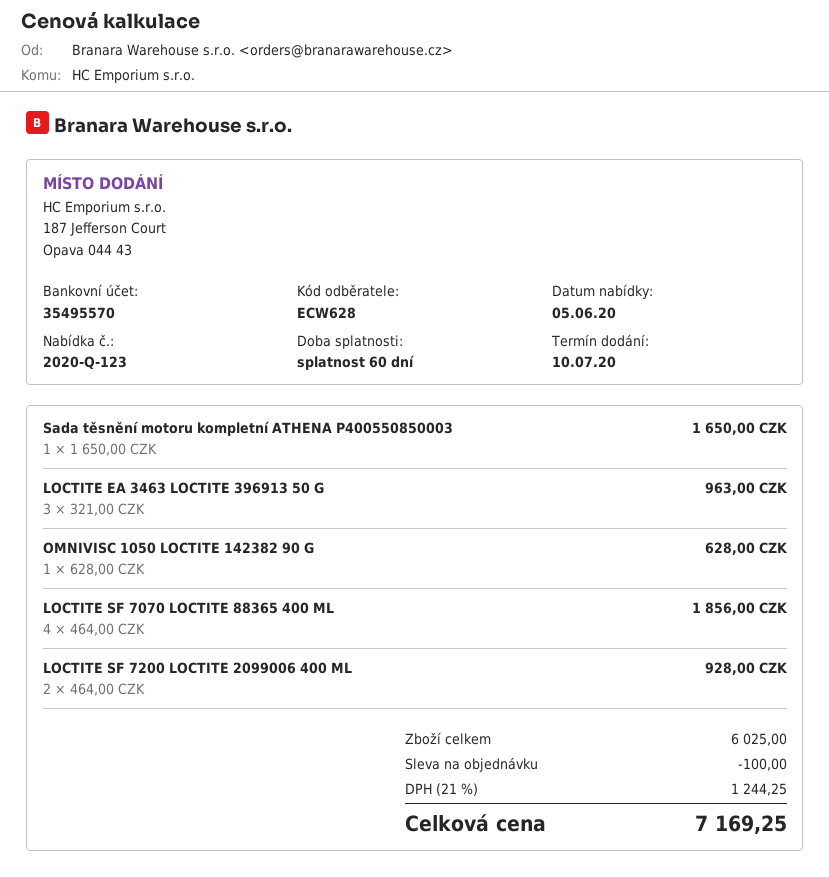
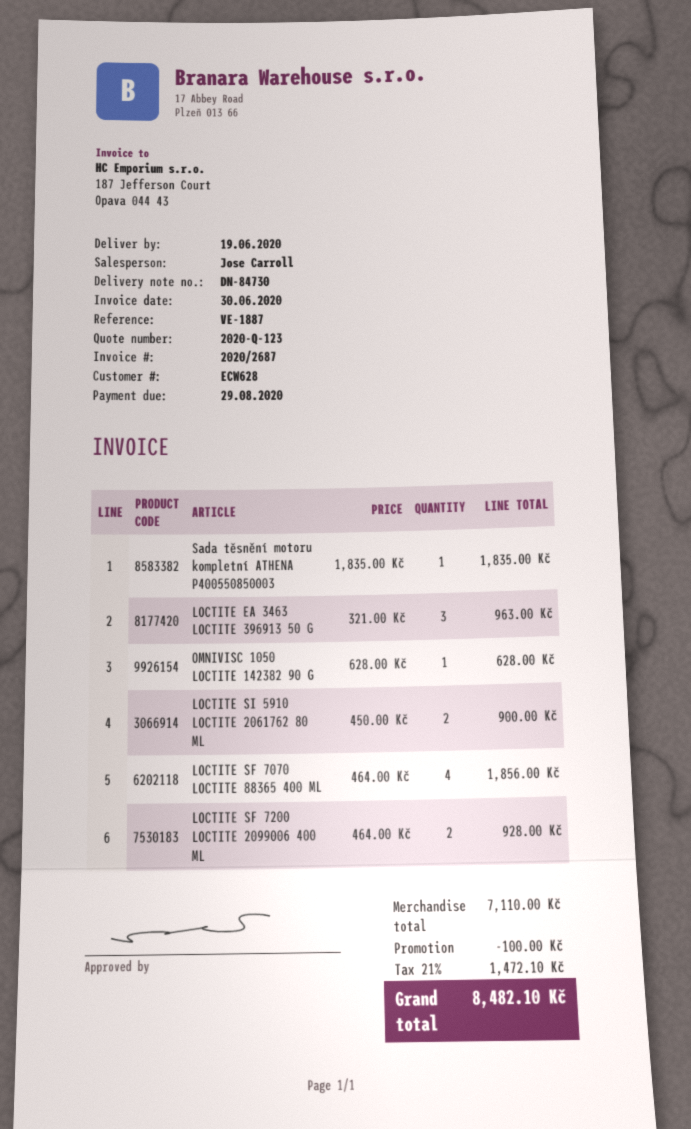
delivery date: 2020-07-10 -> 2020-06-19
Sada těsnění motoru kompletní ATHENA P400550850003: 1 x 1650.00 = 1650.00 -> 1 x 1835.00 = 1835.00
LOCTITE SI 5910 LOCTITE 2061762 80 ML: none -> 2 x 450.00 = 900.00
subtotal: 6025.00 -> 7110.00
tax: 21% = 1244.25 -> 21% = 1472.10
total: 7169.25 -> 8482.10

